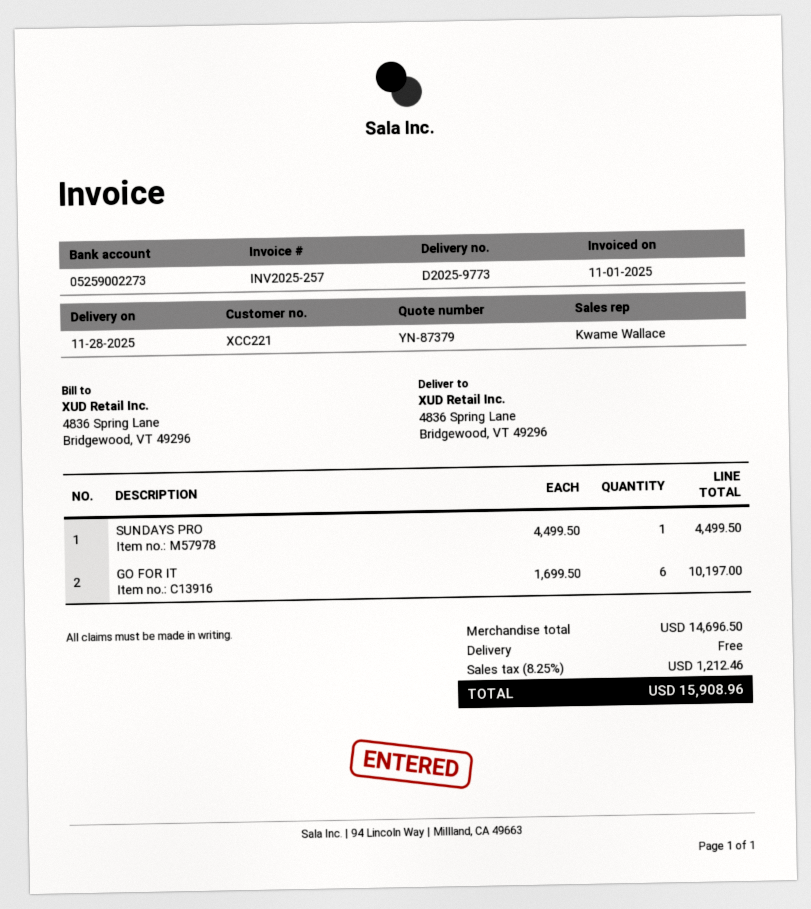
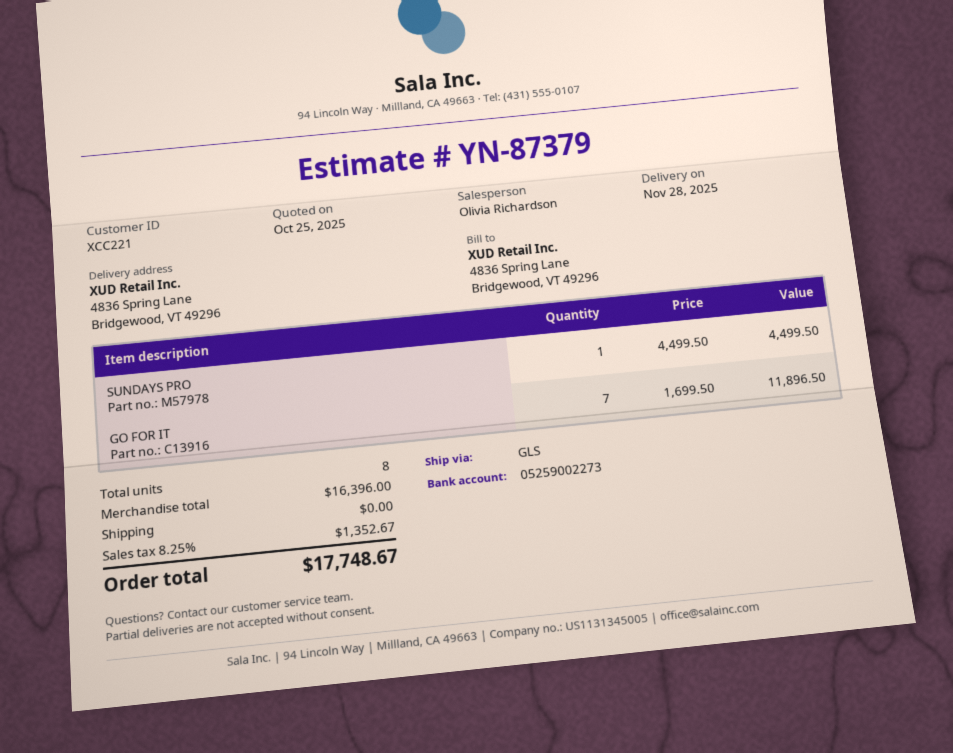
sales rep: Kwame Wallace -> Olivia Richardson
GO FOR IT: 6 x 1699.50 = 10197.00 -> 7 x 1699.50 = 11896.50
subtotal: 14696.50 -> 16396.00
tax: 8.25% = 1212.46 -> 8.25% = 1352.67
total: 15908.96 -> 17748.67

